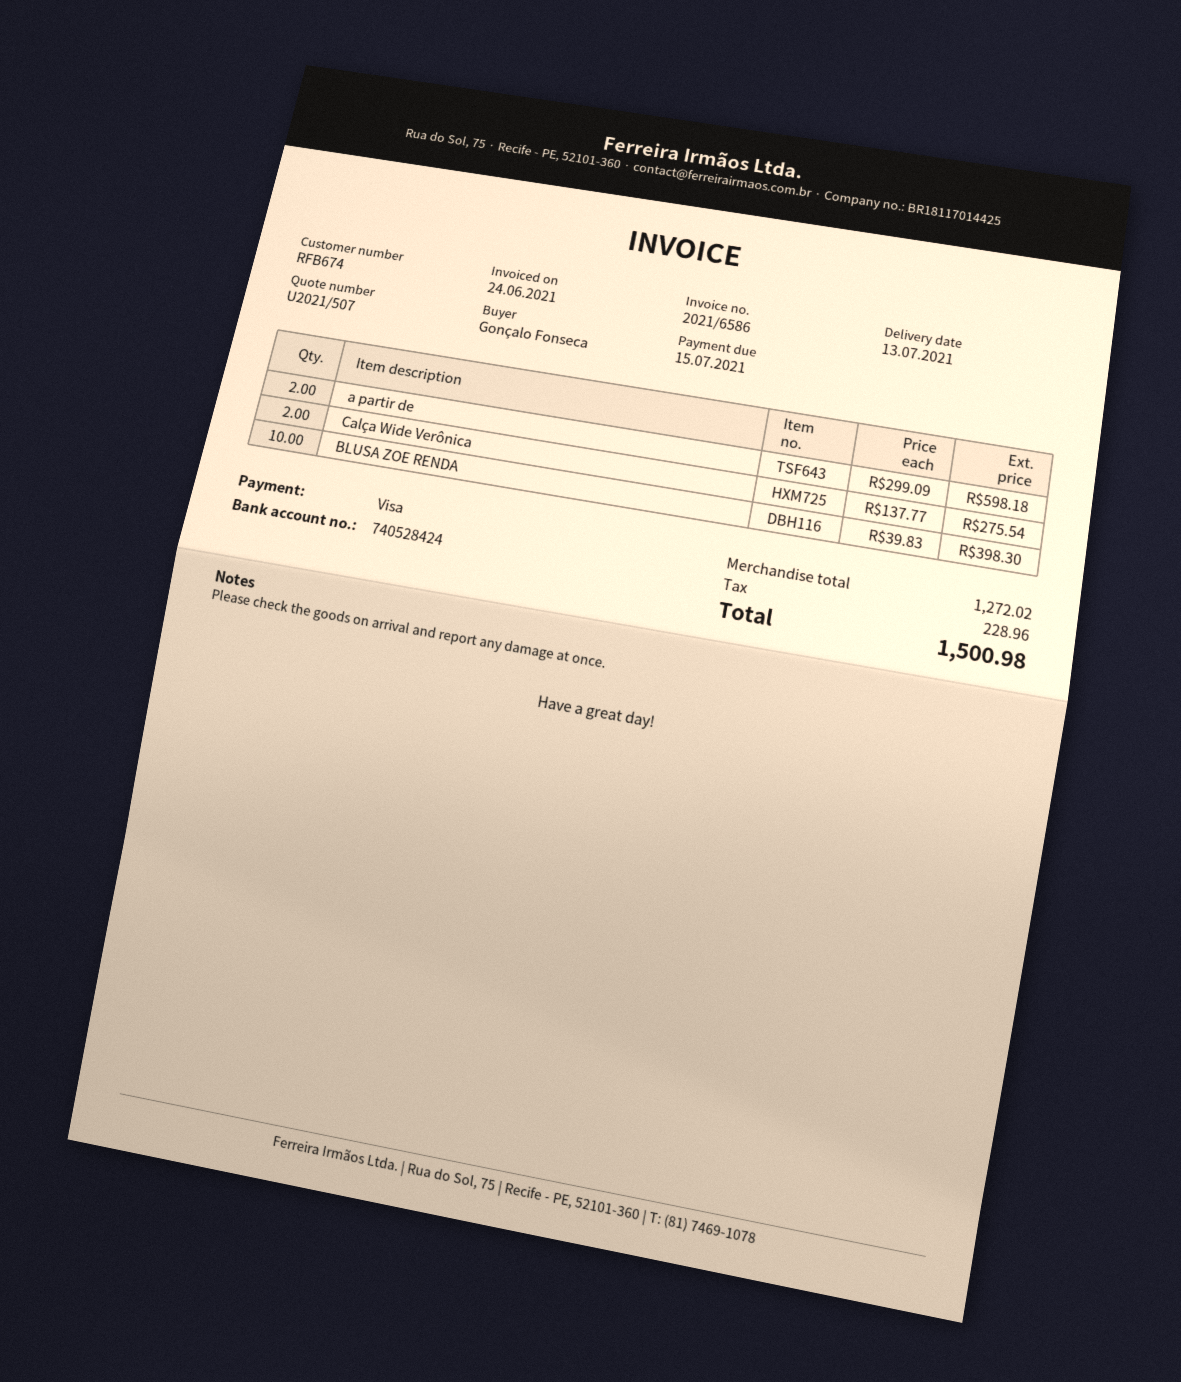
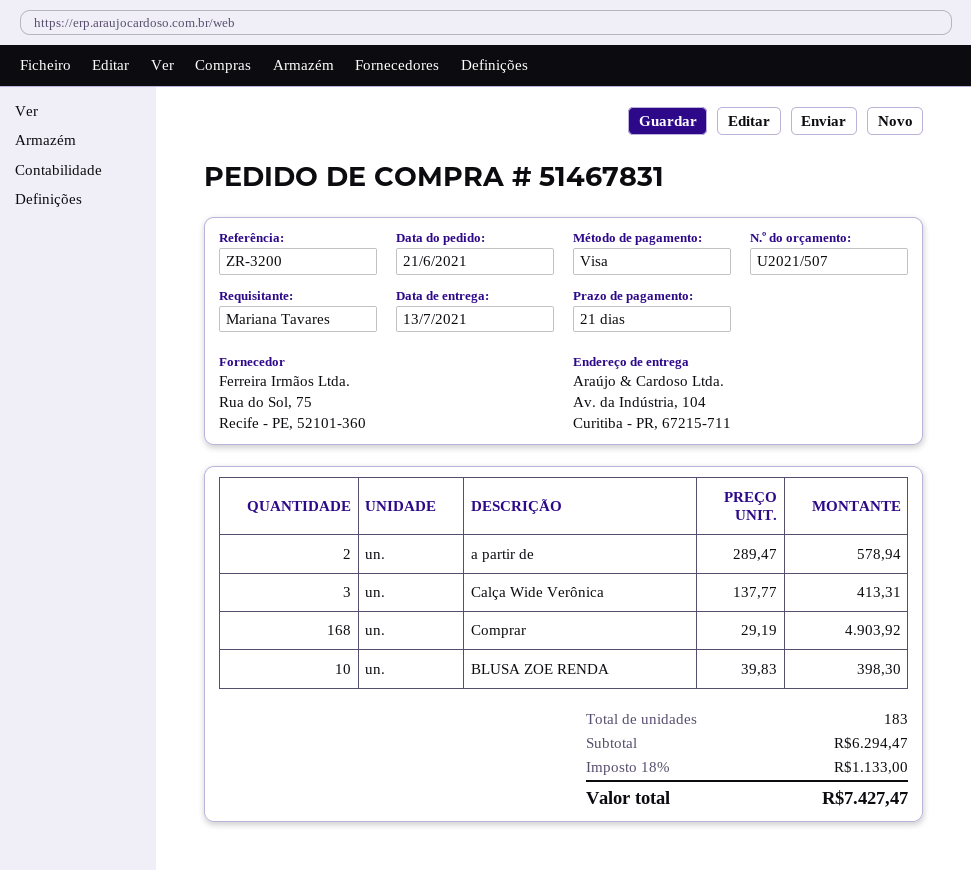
ordered by: Gonçalo Fonseca -> Mariana Tavares
a partir de: 2 x 299.09 = 598.18 -> 2 x 289.47 = 578.94
Calça Wide Verônica: 2 x 137.77 = 275.54 -> 3 x 137.77 = 413.31
Comprar: none -> 168 x 29.19 = 4903.92
subtotal: 1272.02 -> 6294.47
tax: 228.96 -> 1133.00
total: 1500.98 -> 7427.47

